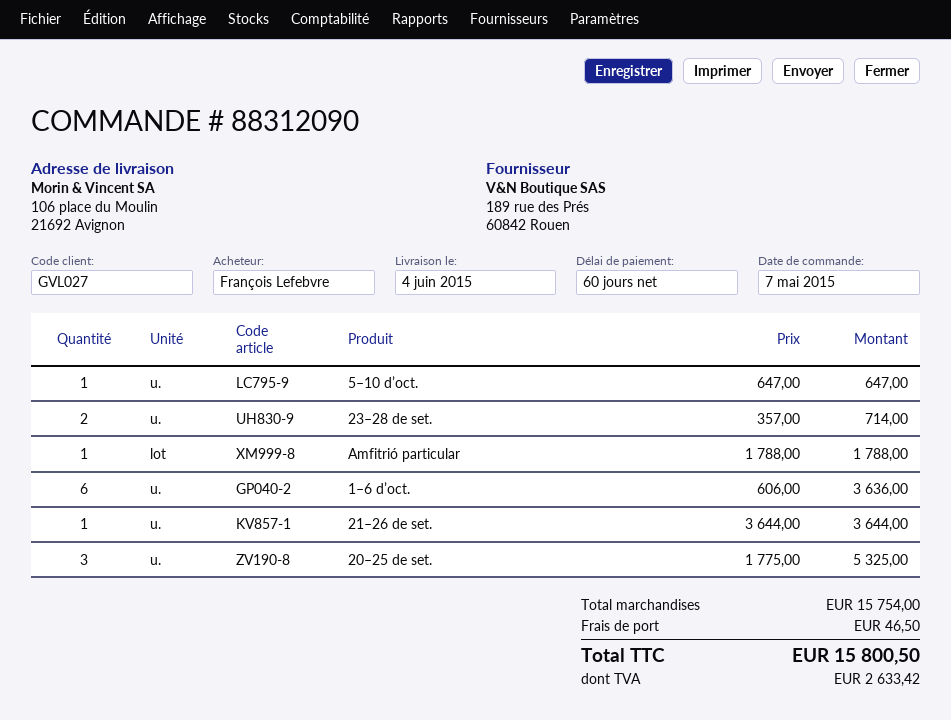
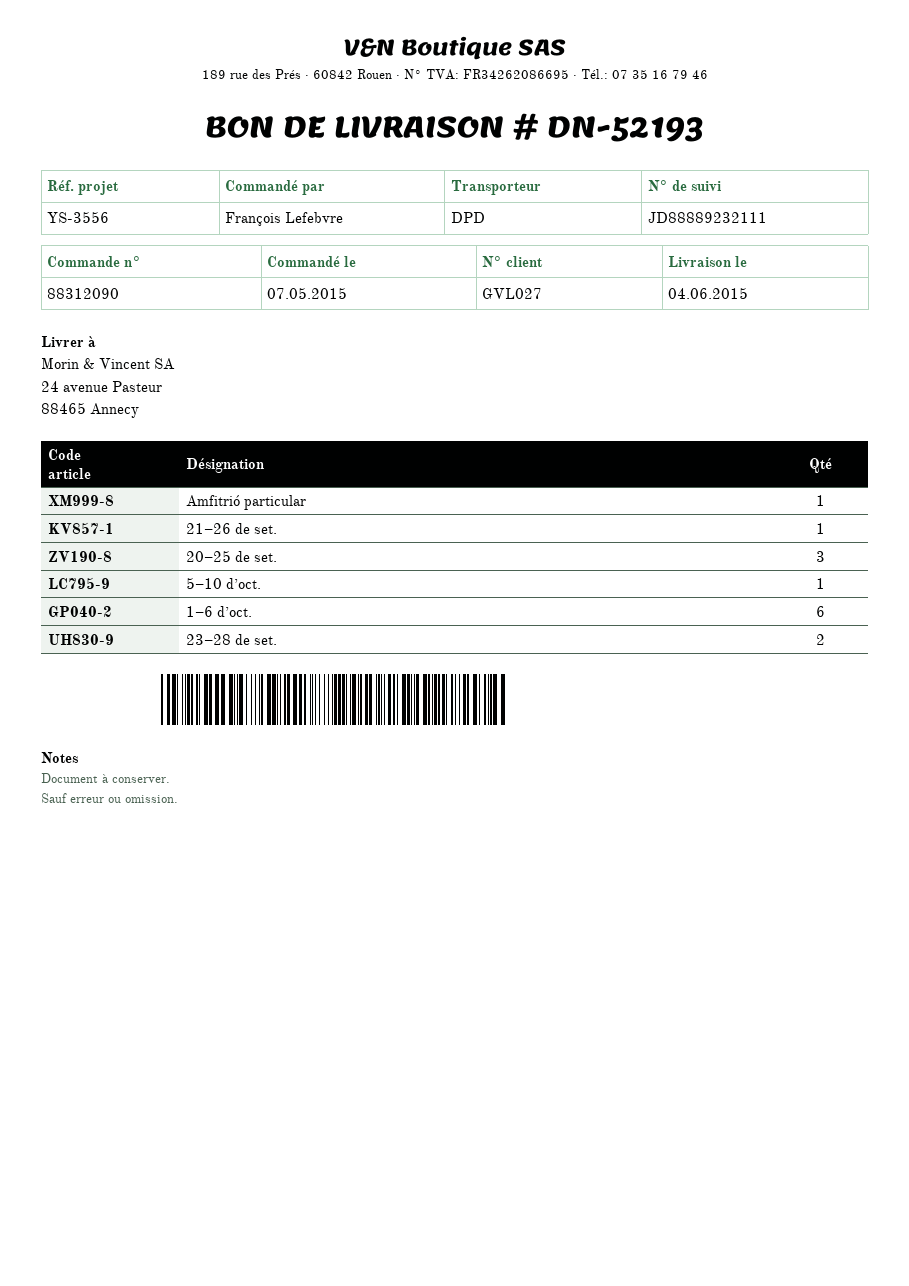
ship to: 106 place du Moulin, 21692 Avignon -> 24 avenue Pasteur, 88465 Annecy

